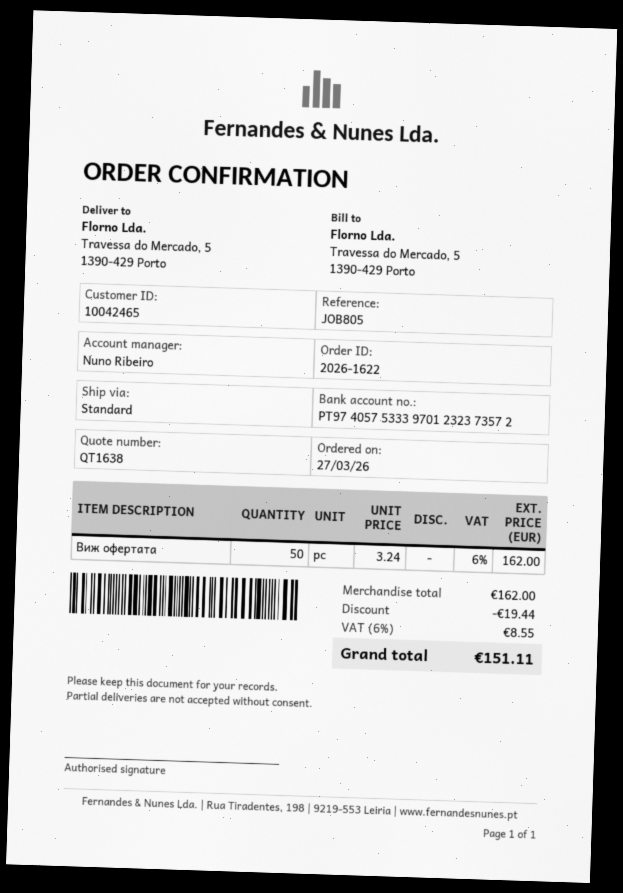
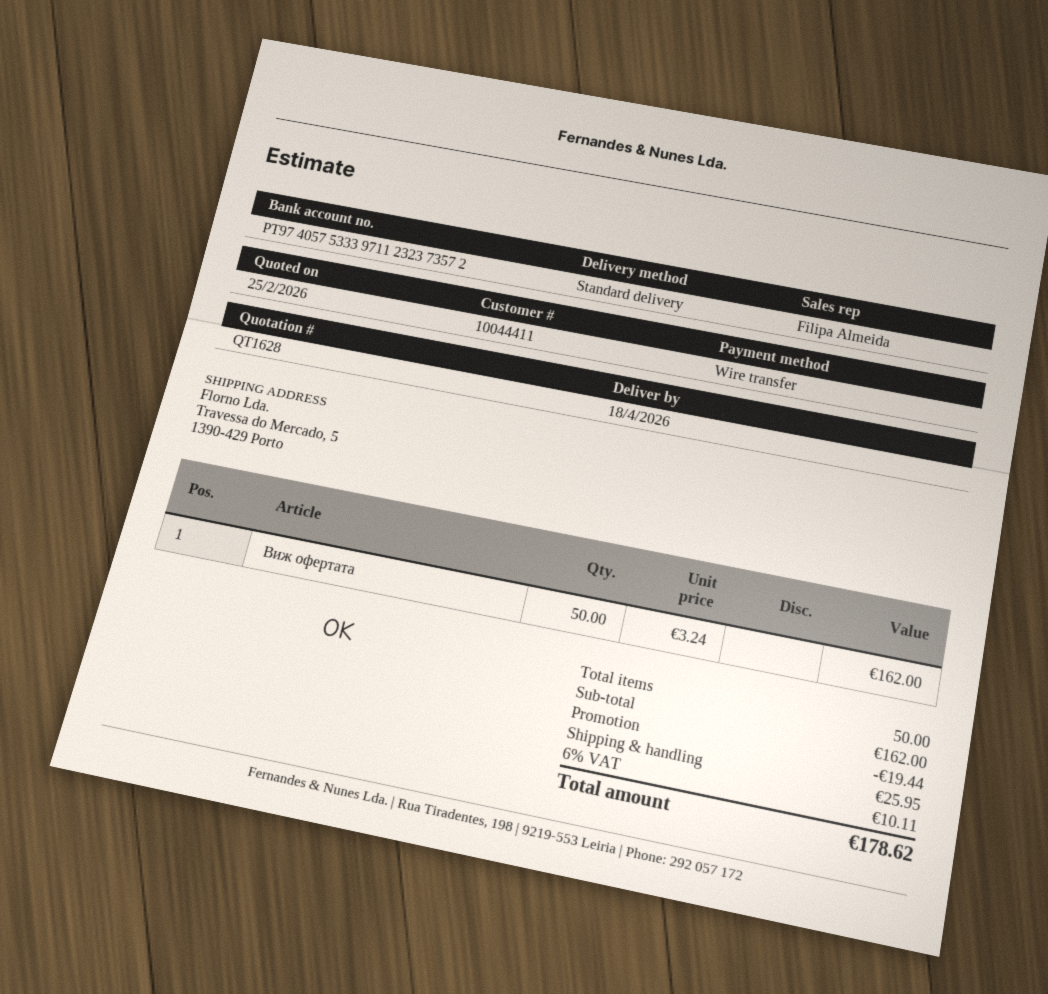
quote number: QT1638 -> QT1628
customer number: 10042465 -> 10044411
sales rep: Nuno Ribeiro -> Filipa Almeida
bank account: PT97405753339701232373572 -> PT97405753339711232373572
shipping: none -> 25.95
tax: 6% = 8.55 -> 6% = 10.11
total: 151.11 -> 178.62

